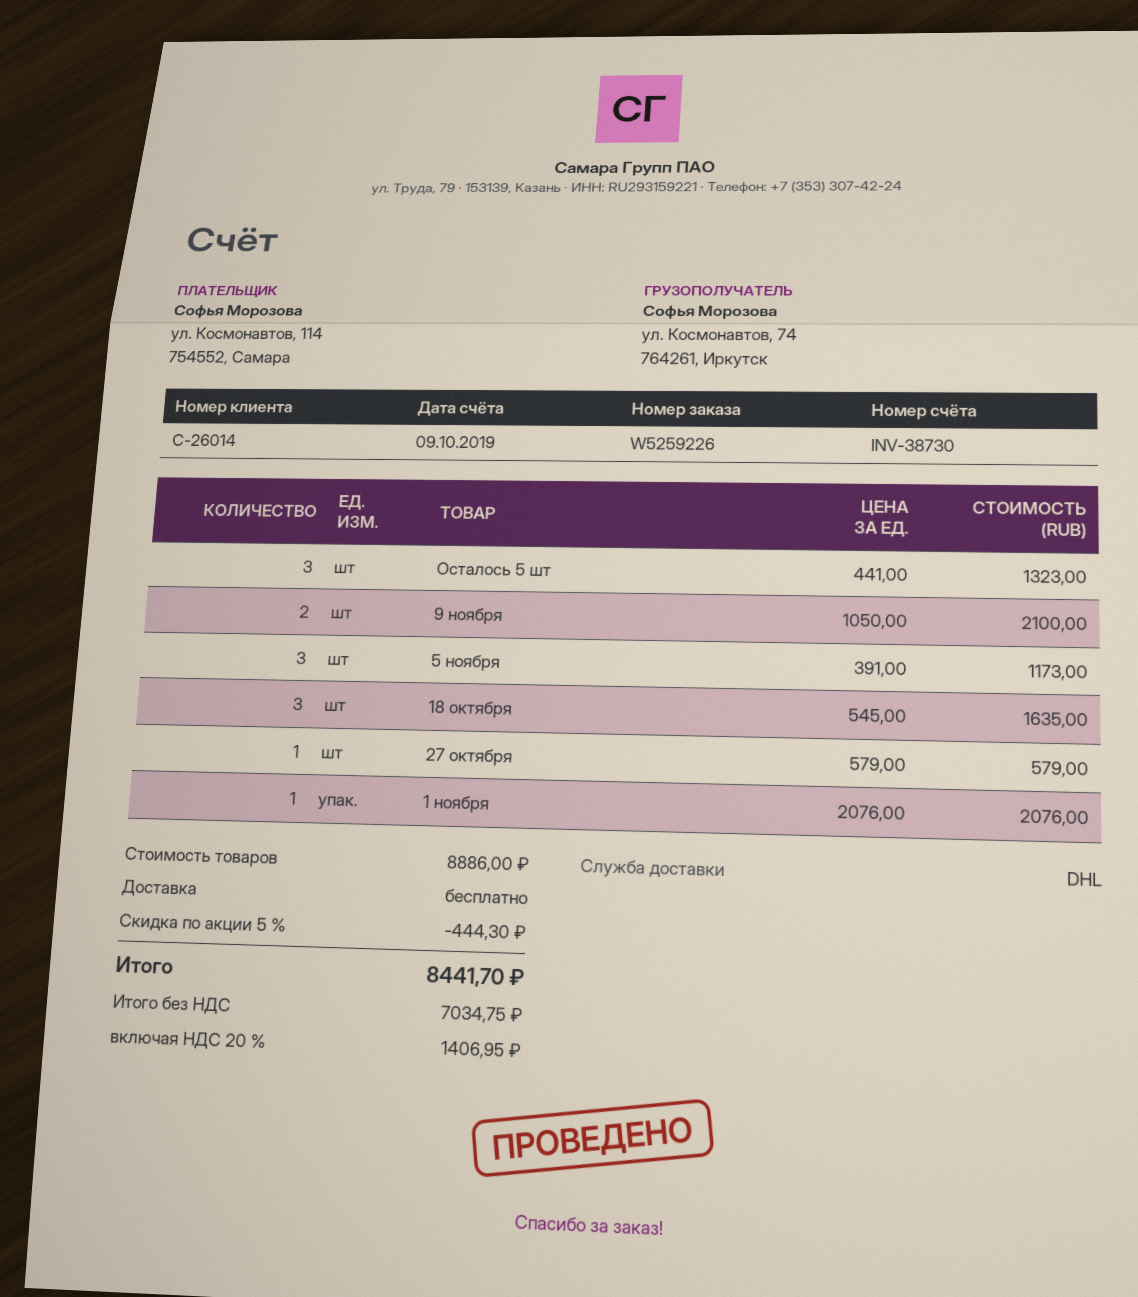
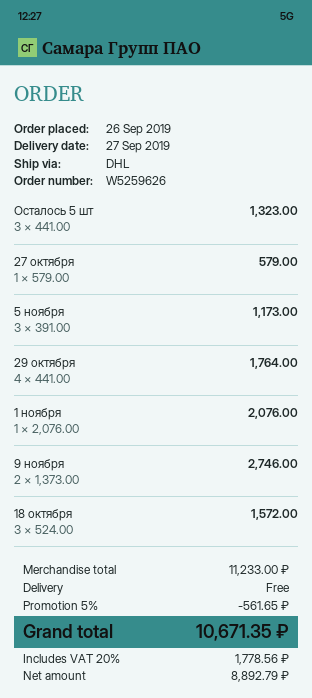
order number: W5259226 -> W5259626
9 ноября: 2 x 1050.00 = 2100.00 -> 2 x 1373.00 = 2746.00
18 октября: 3 x 545.00 = 1635.00 -> 3 x 524.00 = 1572.00
29 октября: none -> 4 x 441.00 = 1764.00
subtotal: 8886.00 -> 11233.00
discount: 5% = 444.30 -> 5% = 561.65
net: 7034.75 -> 8892.79
tax: 20% = 1406.95 -> 20% = 1778.56
total: 8441.70 -> 10671.35

